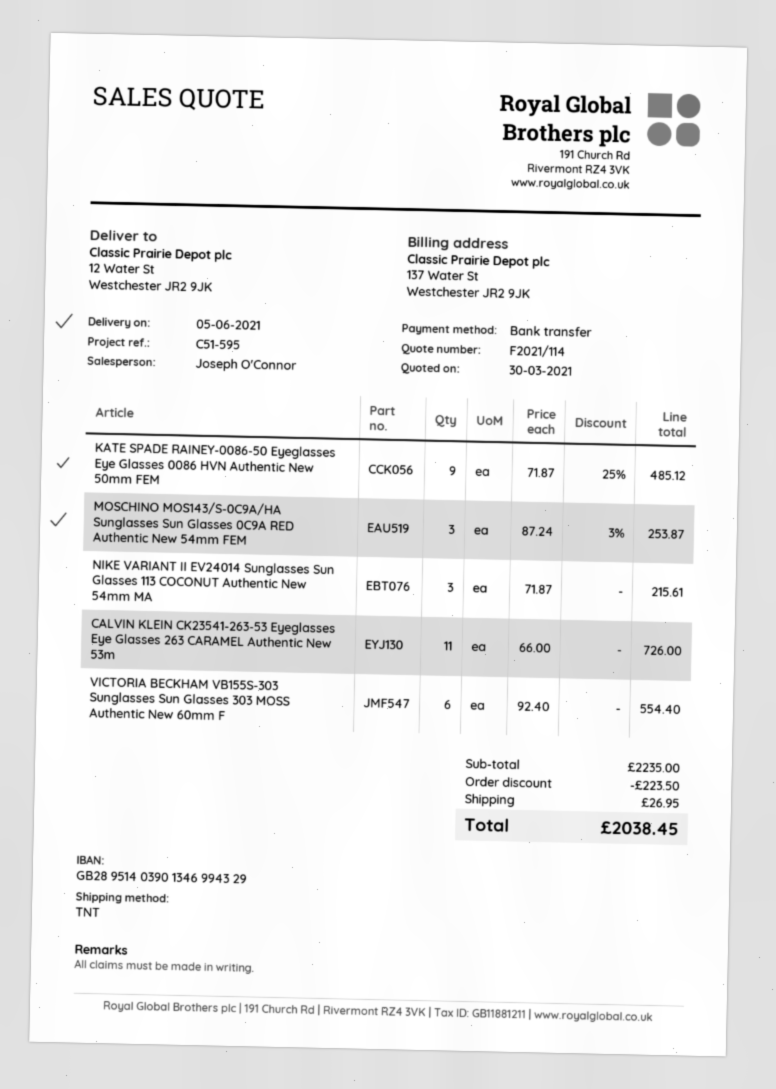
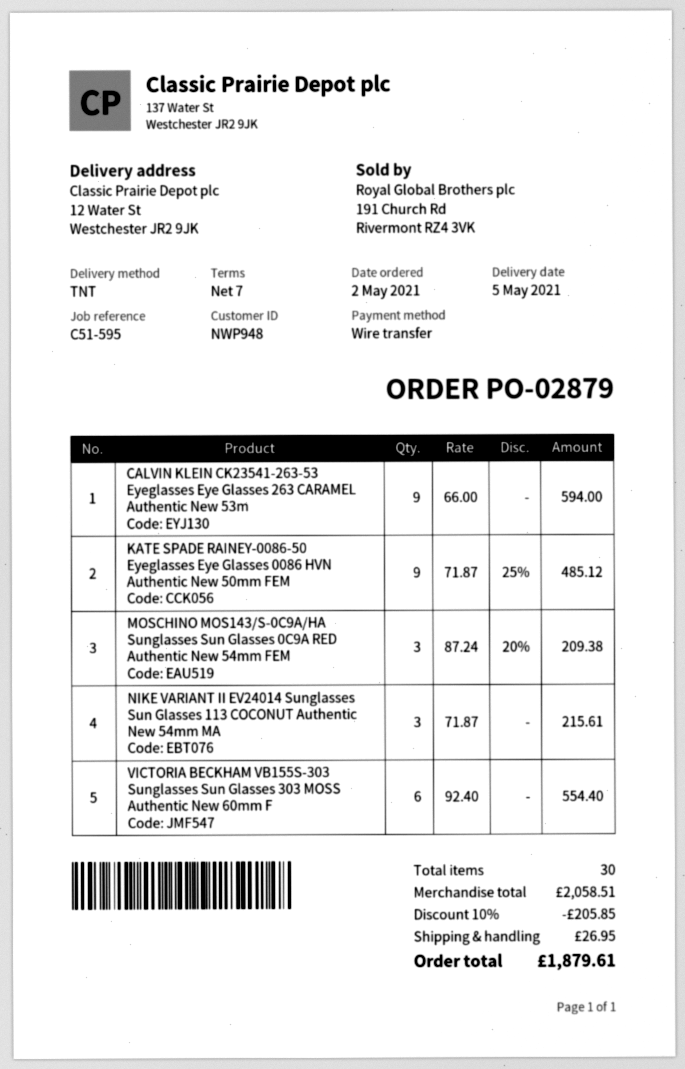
delivery date: 2021-06-05 -> 2021-05-05
MOSCHINO MOS143/S-0C9A/HA Sunglasses Sun Glasses 0C9A RED Authentic New 54mm FEM: 3 x 87.24 - 3% = 253.87 -> 3 x 87.24 - 20% = 209.38
CALVIN KLEIN CK23541-263-53 Eyeglasses Eye Glasses 263 CARAMEL Authentic New 53m: 11 x 66.00 = 726.00 -> 9 x 66.00 = 594.00
subtotal: 2235.00 -> 2058.51
discount: 223.50 -> 205.85
total: 2038.45 -> 1879.61

